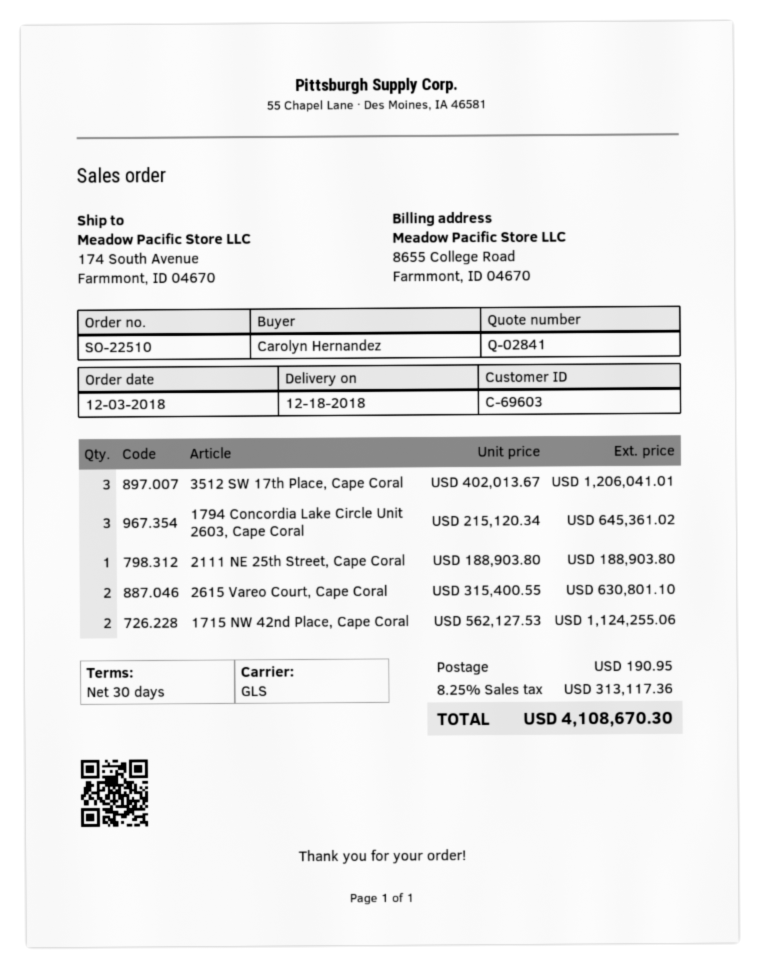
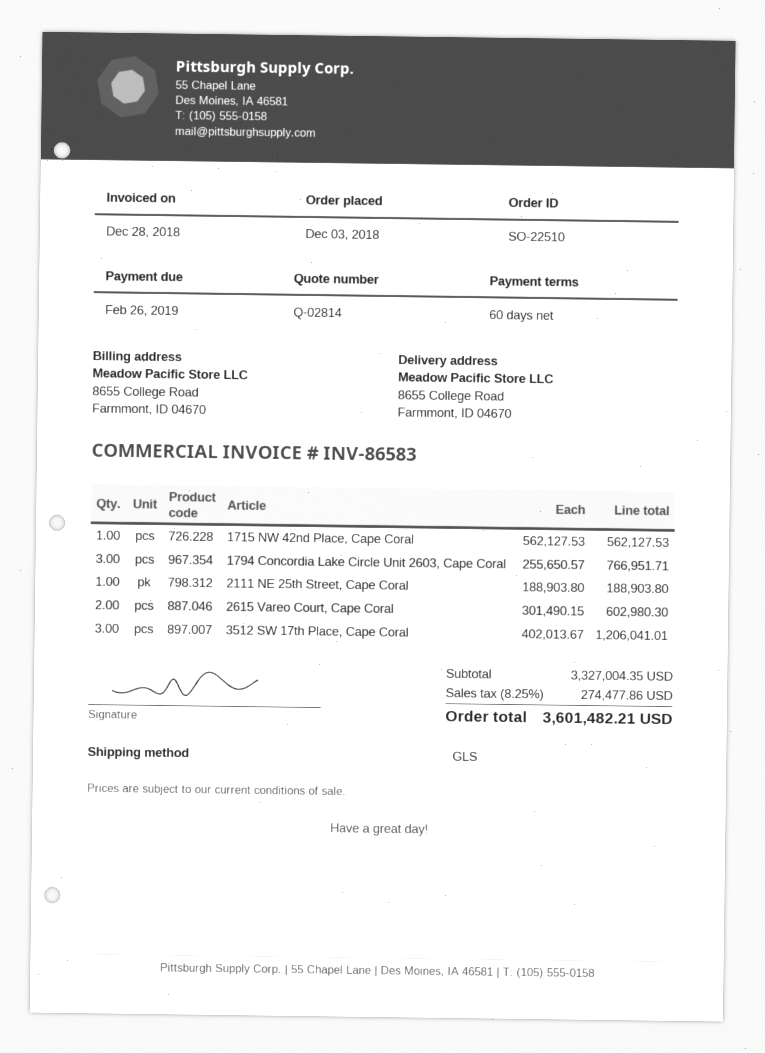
quote number: Q-02841 -> Q-02814
payment terms: 30 days -> 60 days
ship to: 174 South Avenue, Farmmont, ID 04670 -> 8655 College Road, Farmmont, ID 04670
1794 Concordia Lake Circle Unit 2603, Cape Coral: 3 x 215120.34 = 645361.02 -> 3 x 255650.57 = 766951.71
2615 Vareo Court, Cape Coral: 2 x 315400.55 = 630801.10 -> 2 x 301490.15 = 602980.30
1715 NW 42nd Place, Cape Coral: 2 x 562127.53 = 1124255.06 -> 1 x 562127.53 = 562127.53
shipping: 190.95 -> none
tax: 8.25% = 313117.36 -> 8.25% = 274477.86
total: 4108670.30 -> 3601482.21

